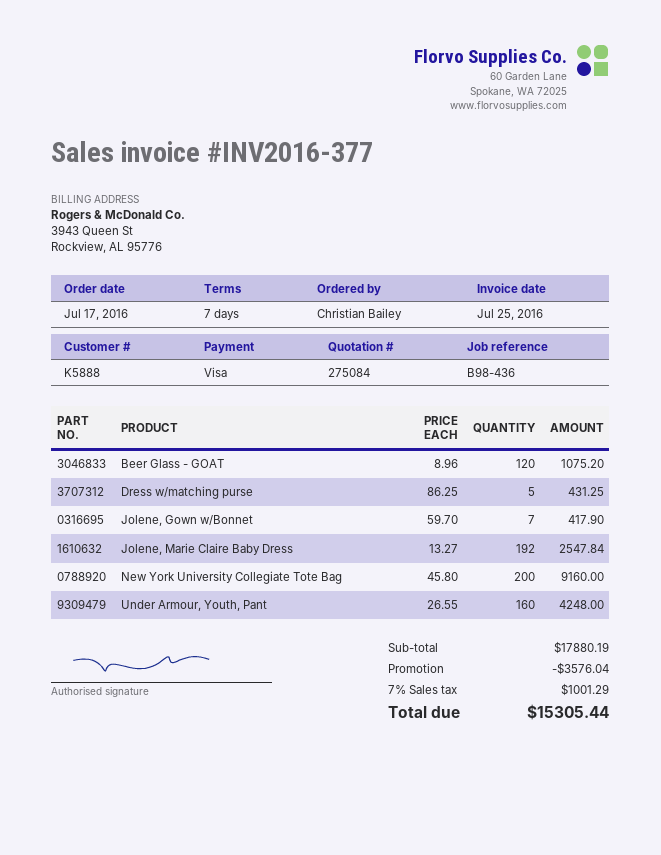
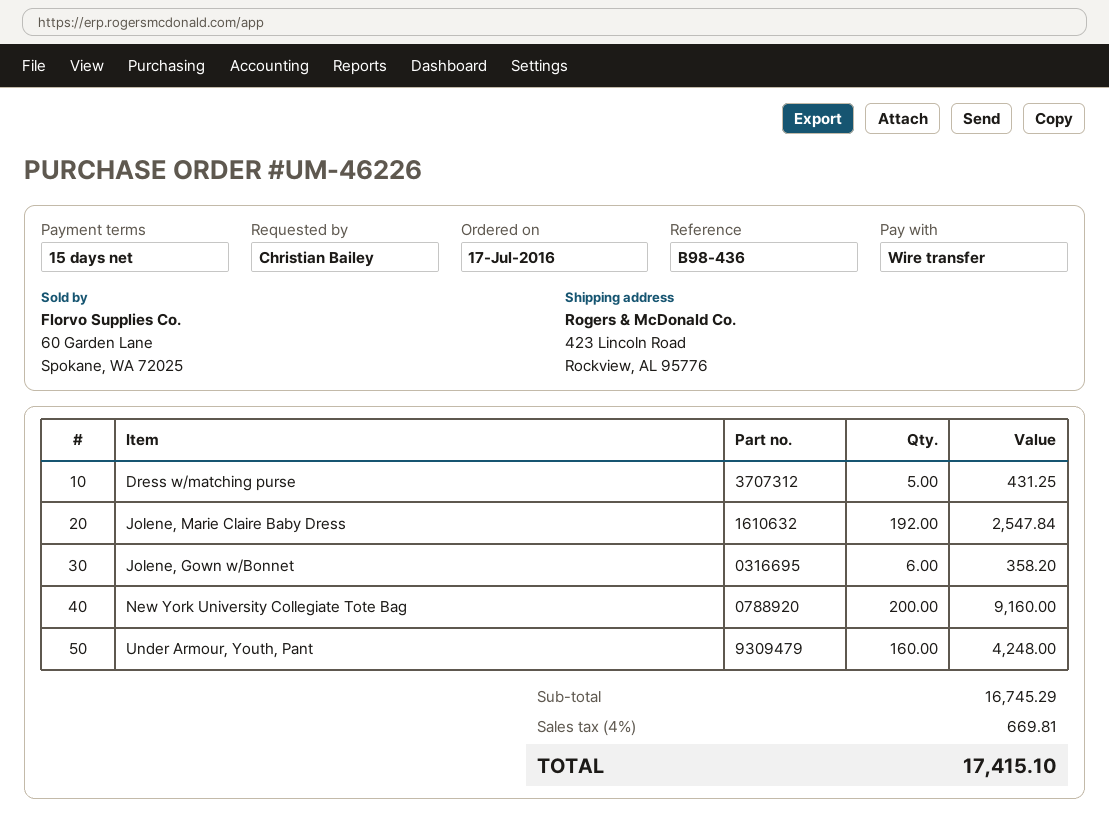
payment terms: 7 days -> 15 days
payment method: Visa -> bank transfer
Beer Glass - GOAT: 120 for 1075.20 -> none
Jolene, Gown w/Bonnet: 7 for 417.90 -> 6 for 358.20
subtotal: 17880.19 -> 16745.29
discount: 3576.04 -> none
tax: 7% = 1001.29 -> 4% = 669.81
total: 15305.44 -> 17415.10

